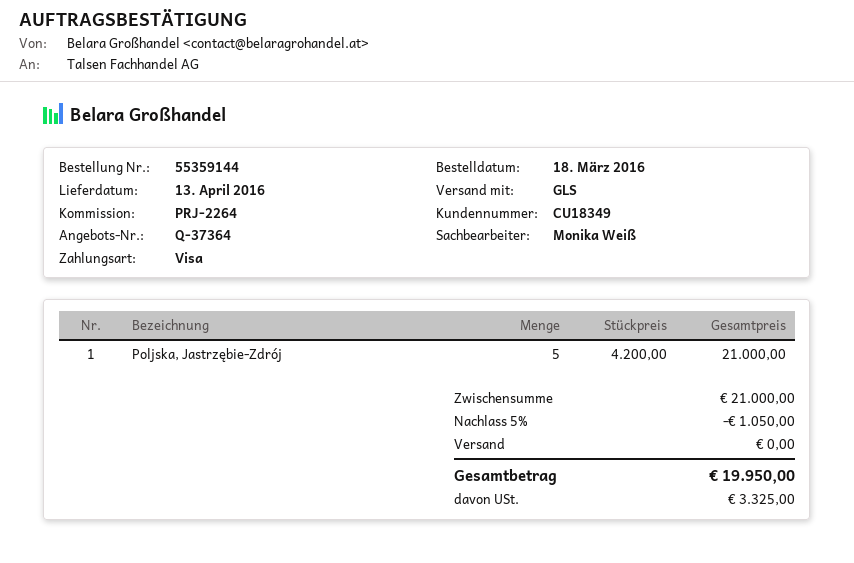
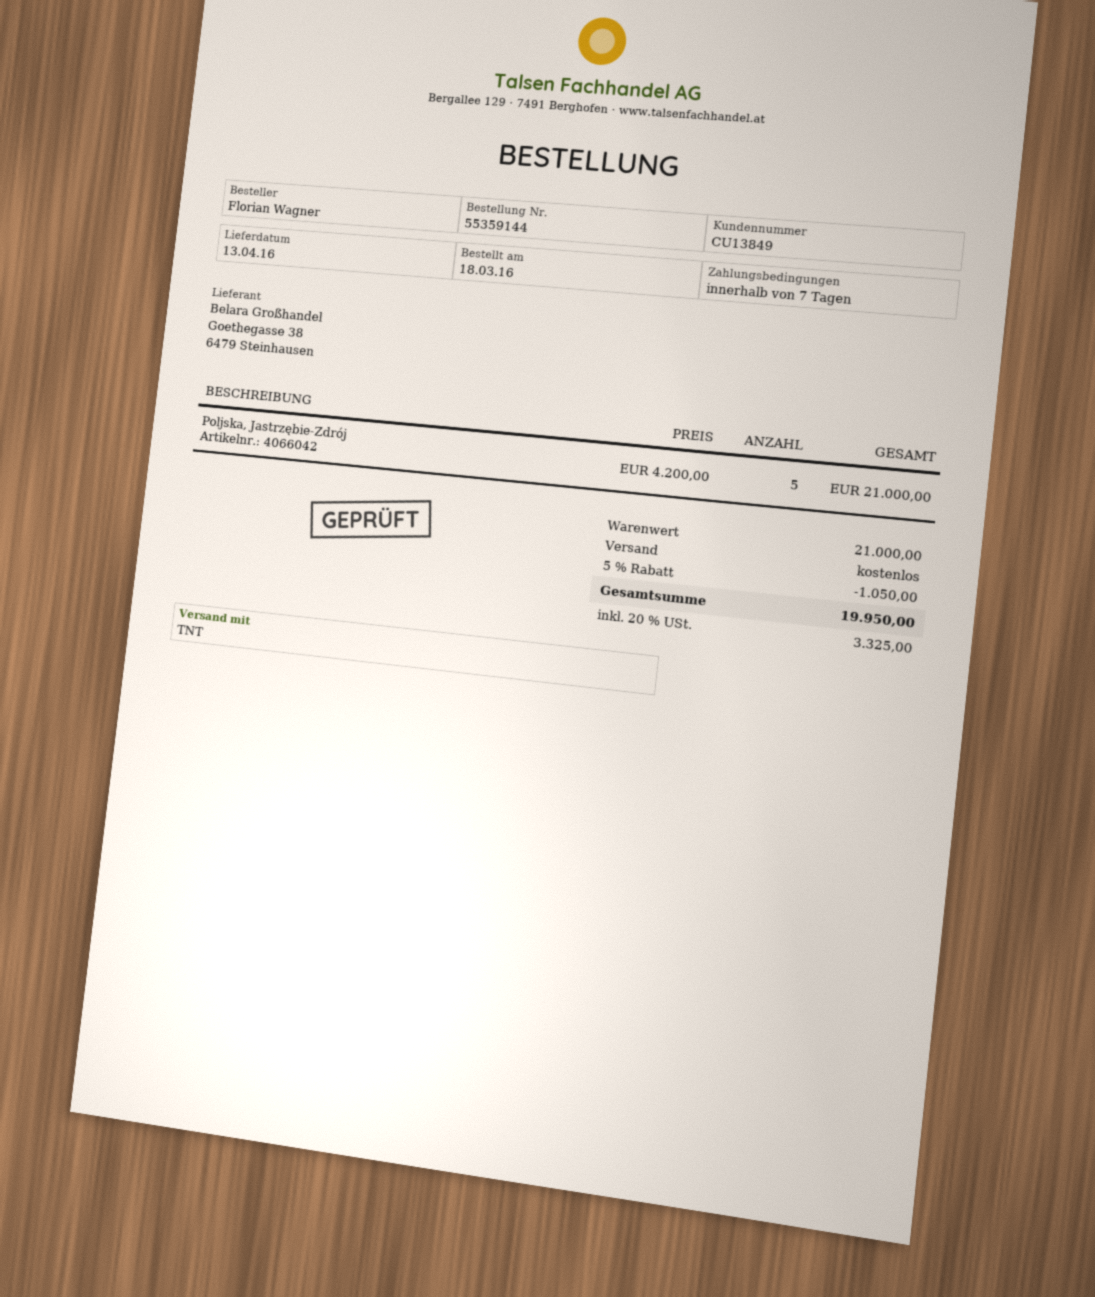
customer number: CU18349 -> CU13849
shipping method: GLS -> TNT

